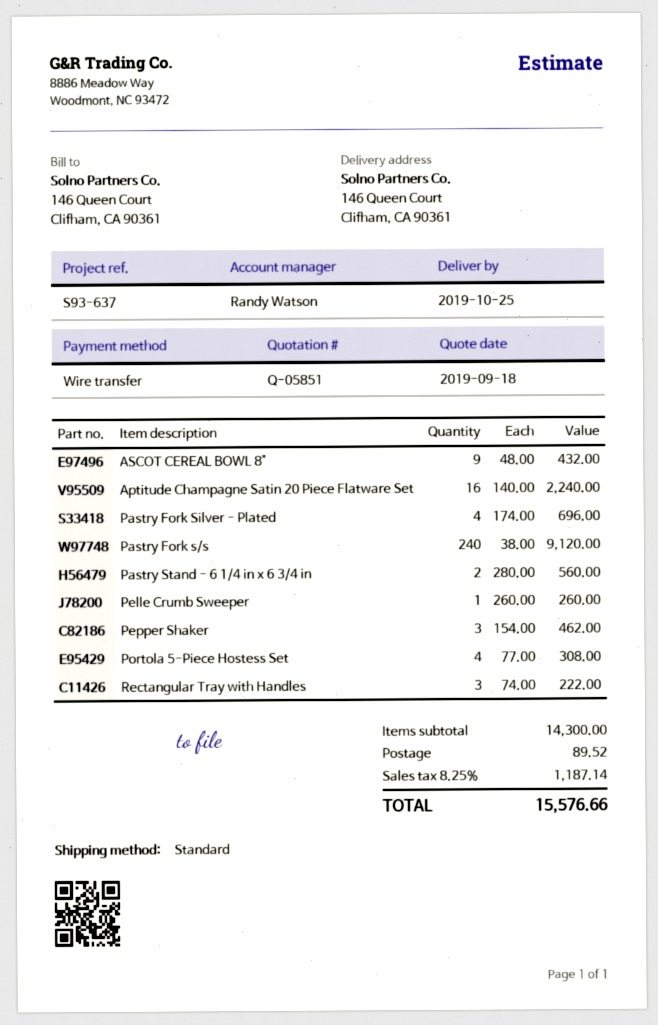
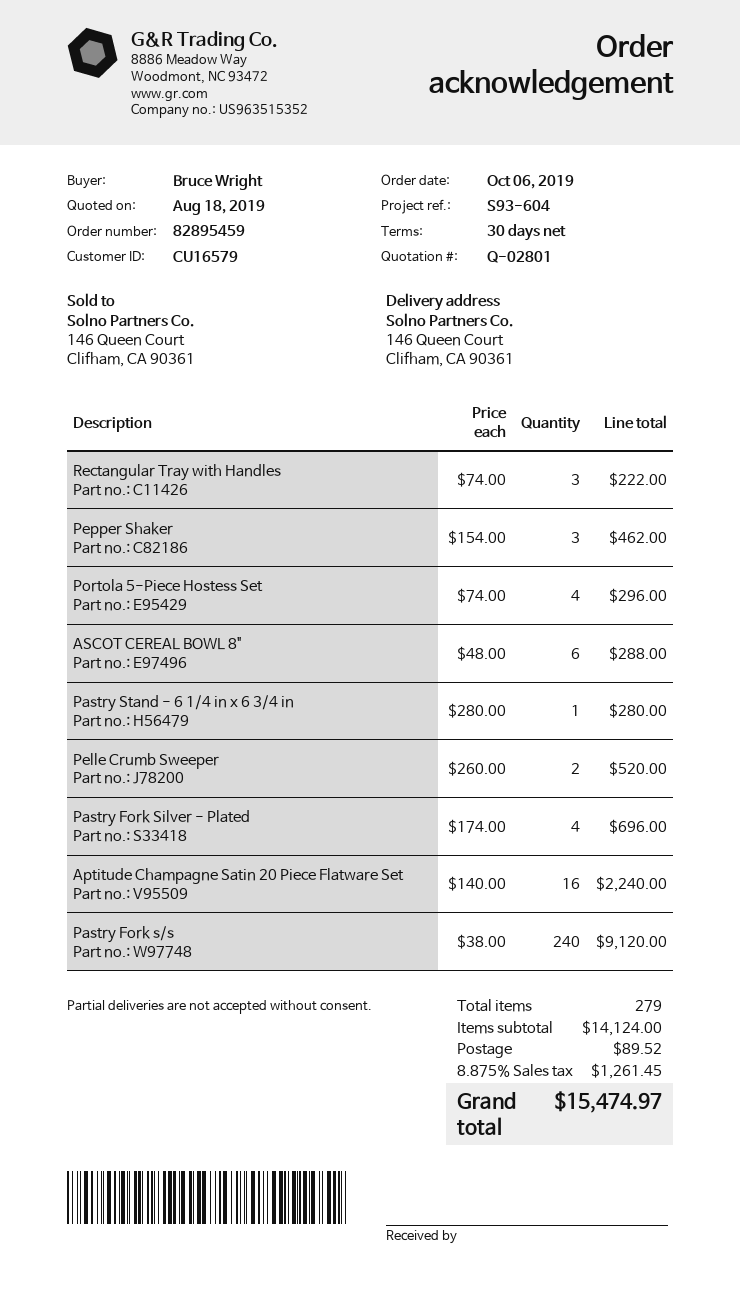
quote number: Q-05851 -> Q-02801
quote date: 2019-09-18 -> 2019-08-18
reference: S93-637 -> S93-604
ASCOT CEREAL BOWL 8": 9 x 48.00 = 432.00 -> 6 x 48.00 = 288.00
Pastry Stand - 6 1/4 in x 6 3/4 in: 2 x 280.00 = 560.00 -> 1 x 280.00 = 280.00
Pelle Crumb Sweeper: 1 x 260.00 = 260.00 -> 2 x 260.00 = 520.00
Portola 5-Piece Hostess Set: 4 x 77.00 = 308.00 -> 4 x 74.00 = 296.00
subtotal: 14300.00 -> 14124.00
tax: 8.25% = 1187.14 -> 8.875% = 1261.45
total: 15576.66 -> 15474.97

